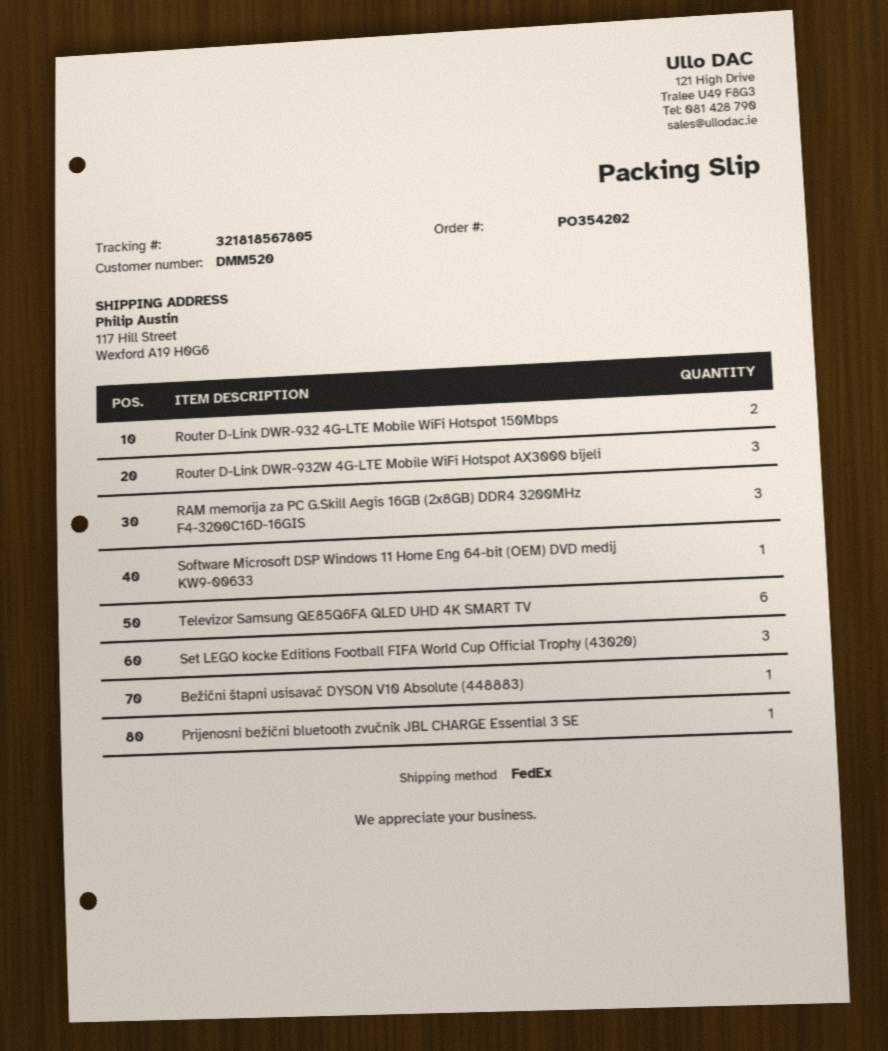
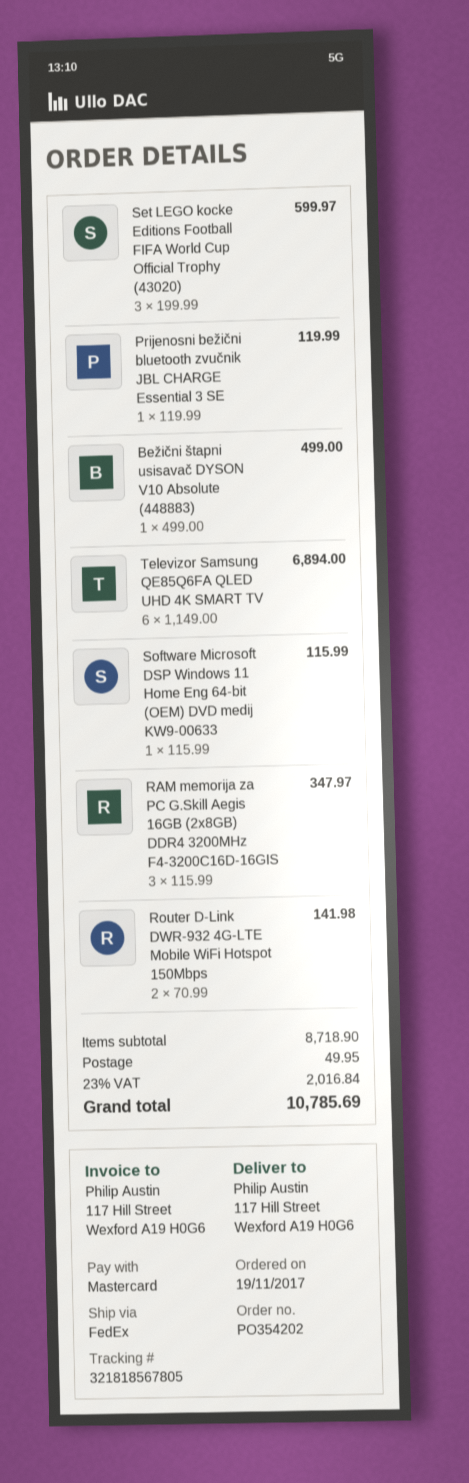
Router D-Link DWR-932W 4G-LTE Mobile WiFi Hotspot AX3000 bijeli: 3 -> none

